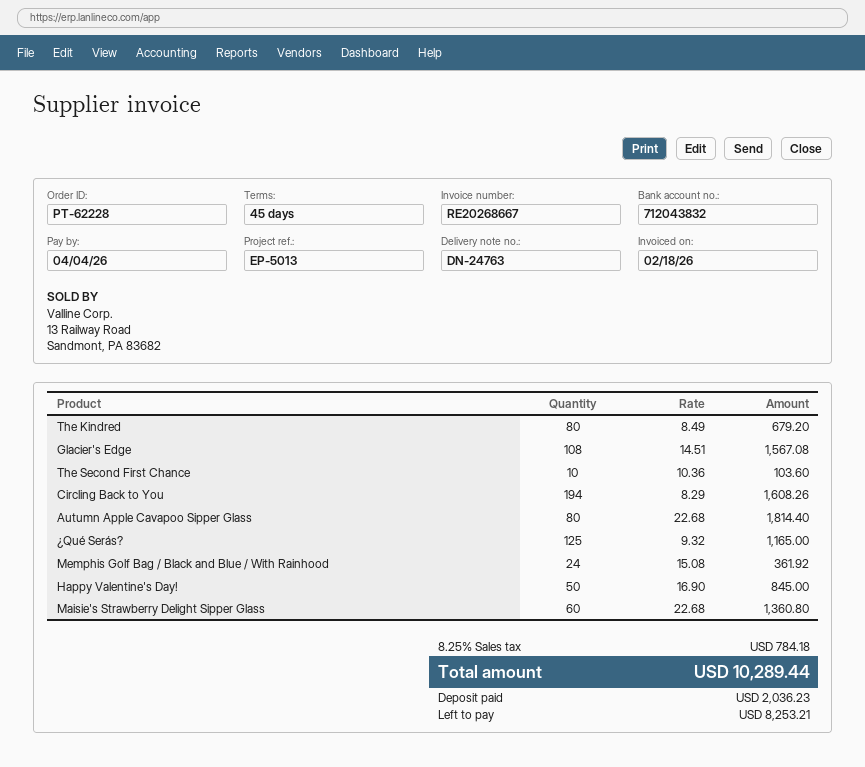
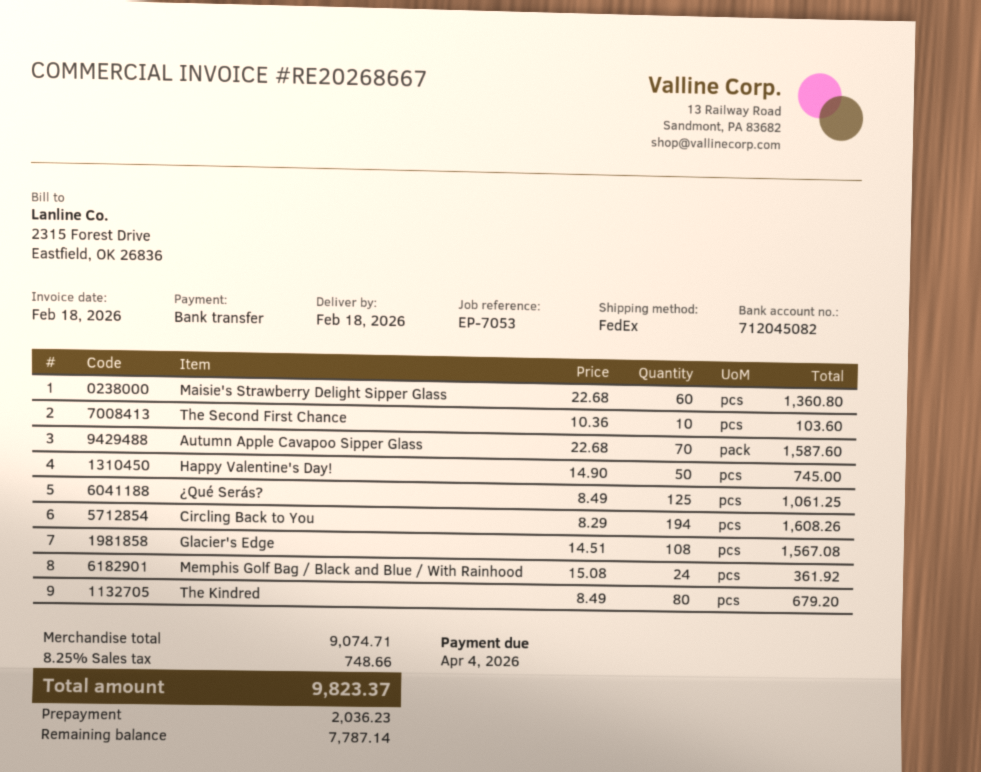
reference: EP-5013 -> EP-7053
bank account: 712043832 -> 712045082
Autumn Apple Cavapoo Sipper Glass: 80 x 22.68 = 1814.40 -> 70 x 22.68 = 1587.60
¿Qué Serás?: 125 x 9.32 = 1165.00 -> 125 x 8.49 = 1061.25
Happy Valentine's Day!: 50 x 16.90 = 845.00 -> 50 x 14.90 = 745.00
tax: 8.25% = 784.18 -> 8.25% = 748.66
total: 10289.44 -> 9823.37
balance: 8253.21 -> 7787.14

